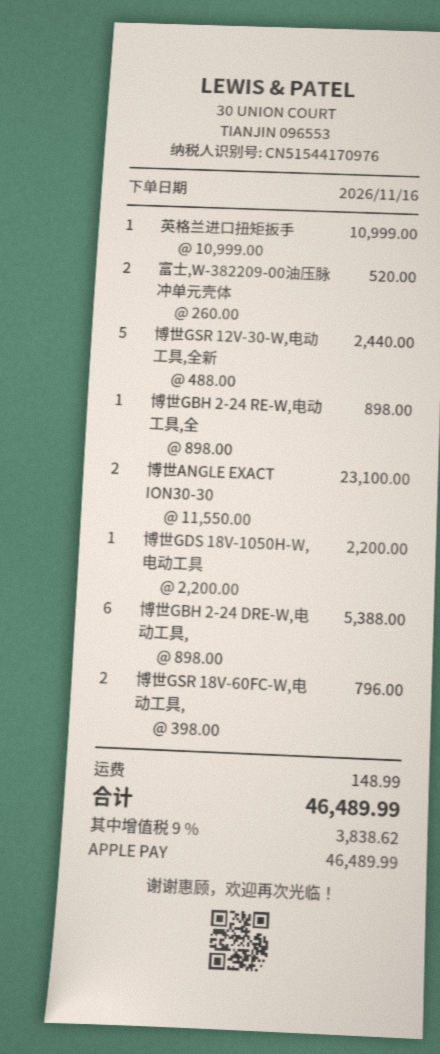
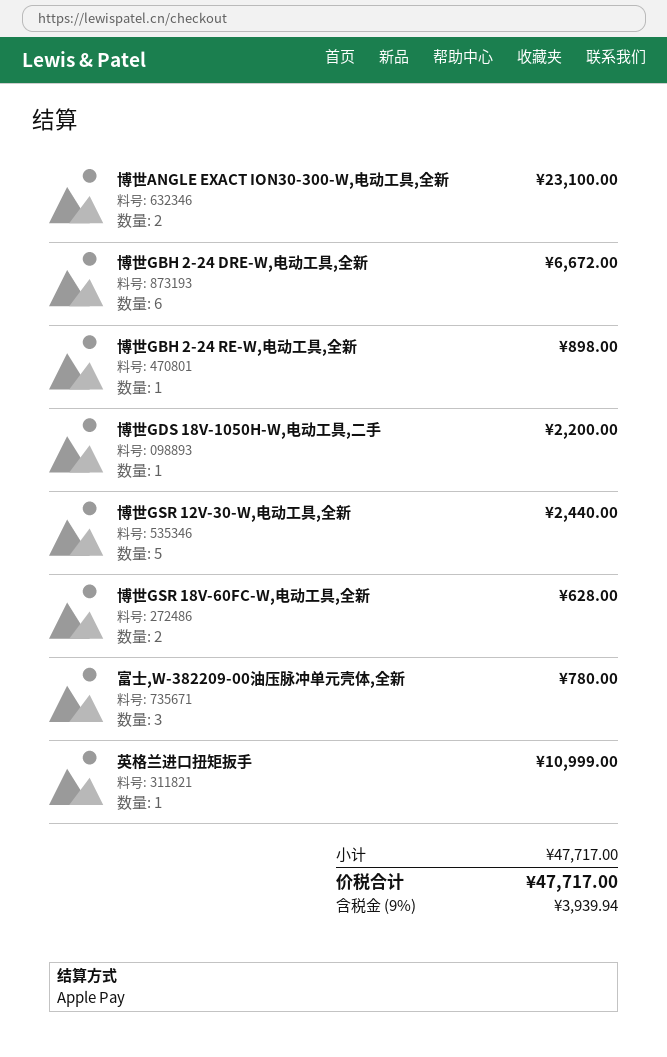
富士,W-382209-00油压脉冲单元壳体: 2 for 520.00 -> 3 for 780.00
博世GBH 2-24 DRE-W,电动工具,: 6 for 5388.00 -> 6 for 6672.00
博世GSR 18V-60FC-W,电动工具,: 2 for 796.00 -> 2 for 628.00
shipping: 148.99 -> none
tax: 9% = 3838.62 -> 9% = 3939.94
total: 46489.99 -> 47717.00

